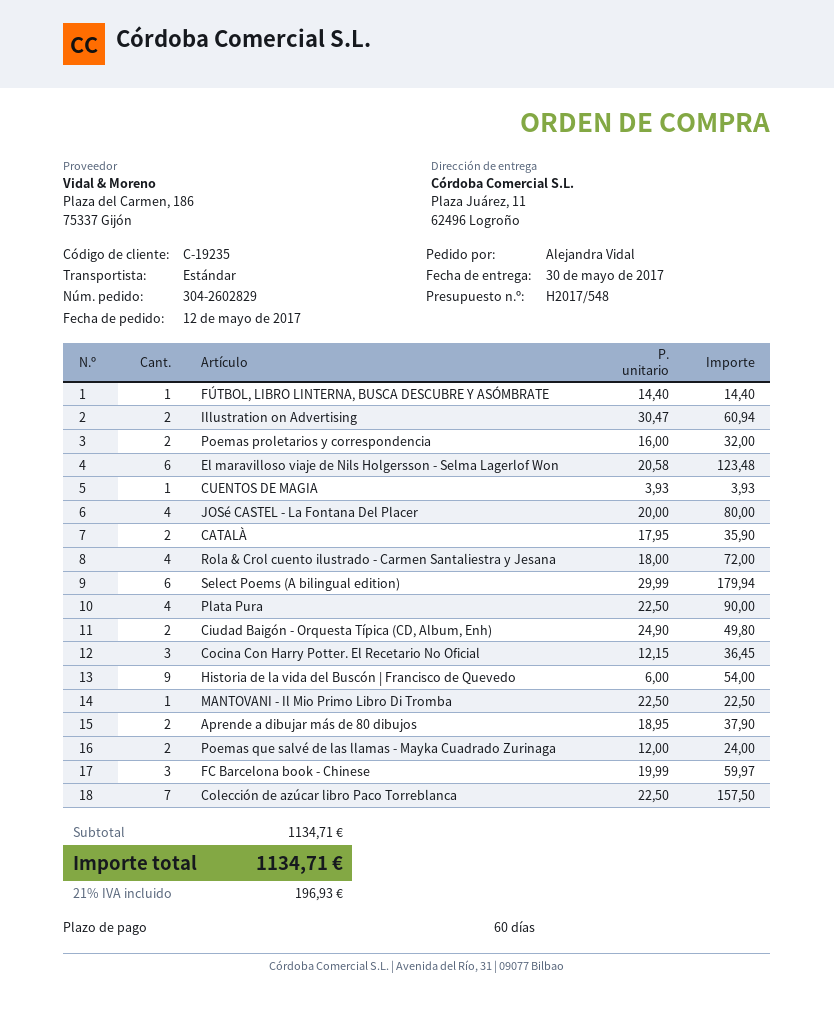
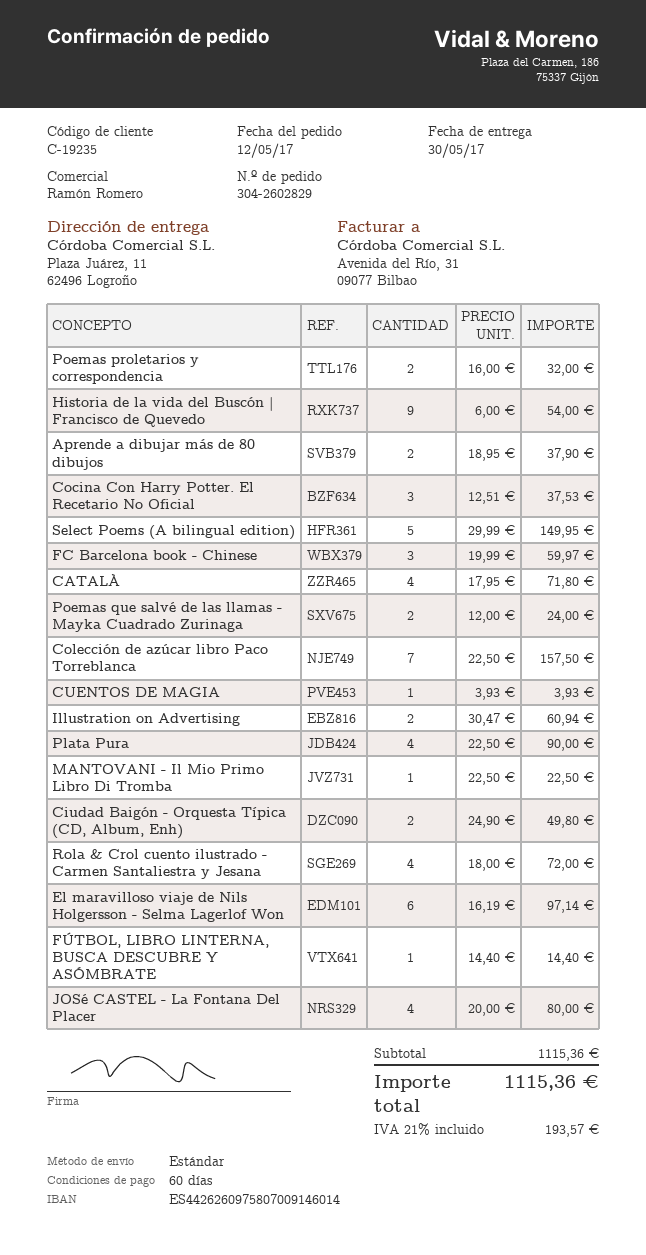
El maravilloso viaje de Nils Holgersson - Selma Lagerlof Won: 6 x 20.58 = 123.48 -> 6 x 16.19 = 97.14
CATALÀ: 2 x 17.95 = 35.90 -> 4 x 17.95 = 71.80
Select Poems (A bilingual edition): 6 x 29.99 = 179.94 -> 5 x 29.99 = 149.95
Cocina Con Harry Potter. El Recetario No Oficial: 3 x 12.15 = 36.45 -> 3 x 12.51 = 37.53
subtotal: 1134.71 -> 1115.36
tax: 21% = 196.93 -> 21% = 193.57
total: 1134.71 -> 1115.36

